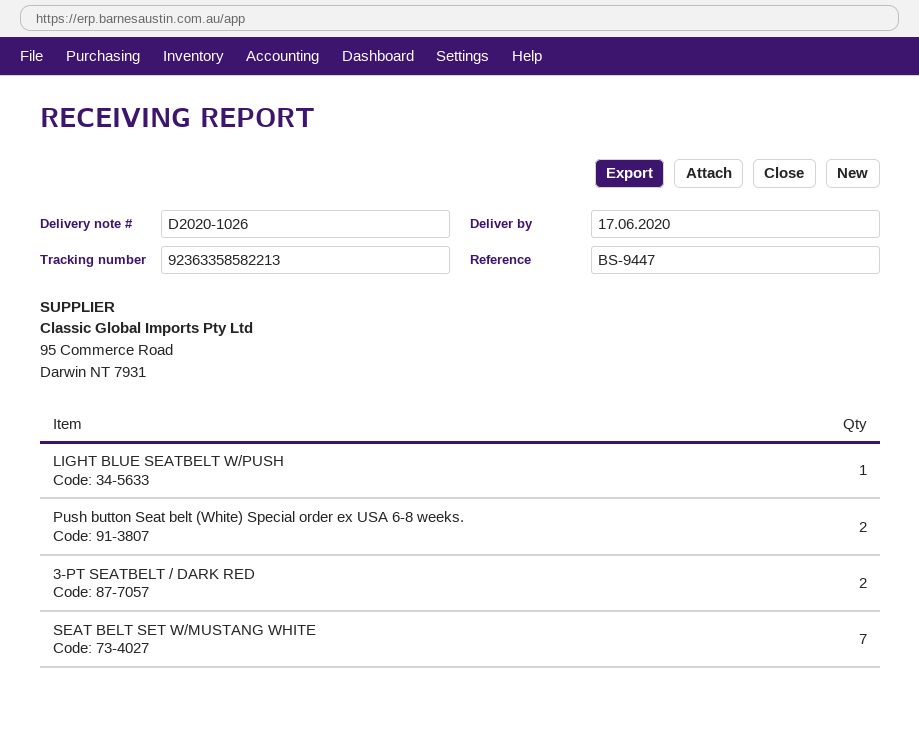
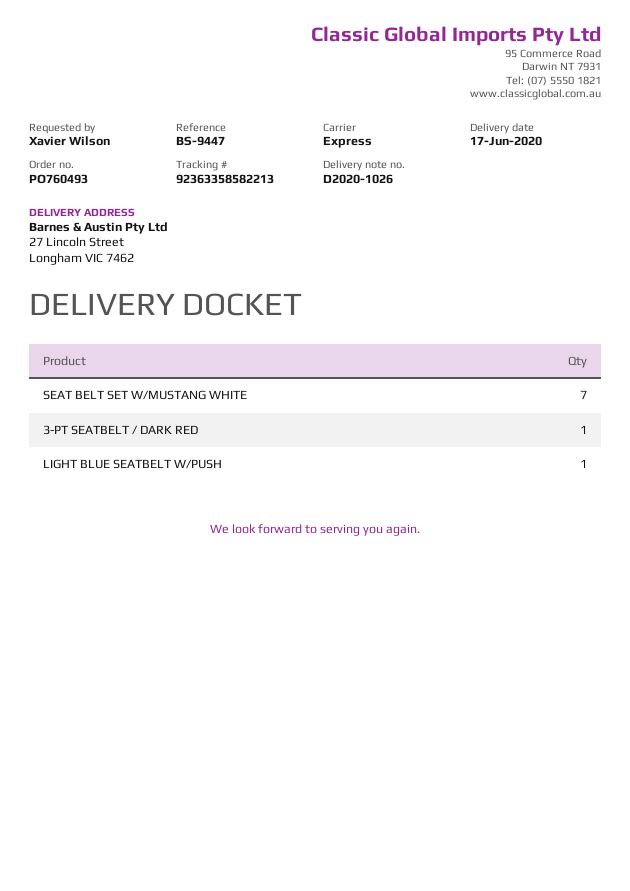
Push button Seat belt (White) Special order ex USA 6-8 weeks.: 2 -> none
3-PT SEATBELT / DARK RED: 2 -> 1

